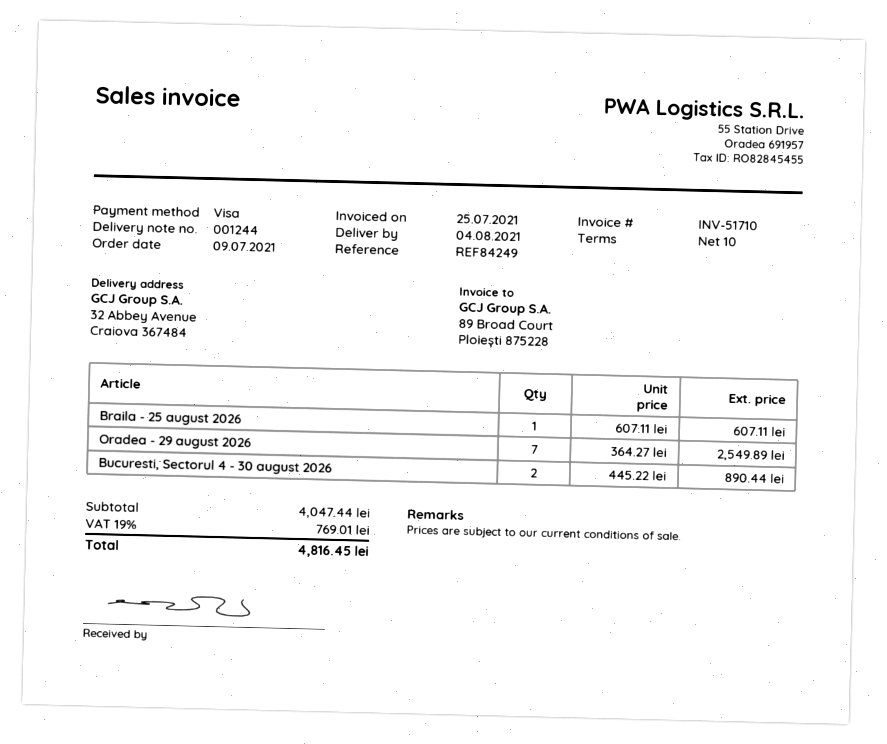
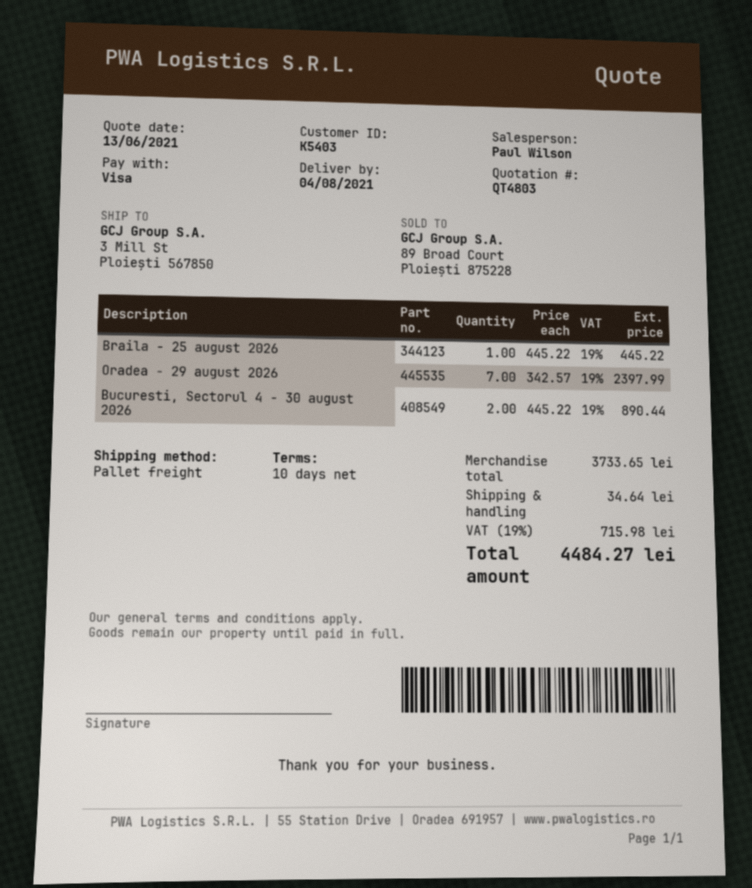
ship to: 32 Abbey Avenue, Craiova 367484 -> 3 Mill St, Ploiești 567850
Braila - 25 august 2026: 1 x 607.11 = 607.11 -> 1 x 445.22 = 445.22
Oradea - 29 august 2026: 7 x 364.27 = 2549.89 -> 7 x 342.57 = 2397.99
subtotal: 4047.44 -> 3733.65
shipping: none -> 34.64
tax: 19% = 769.01 -> 19% = 715.98
total: 4816.45 -> 4484.27

